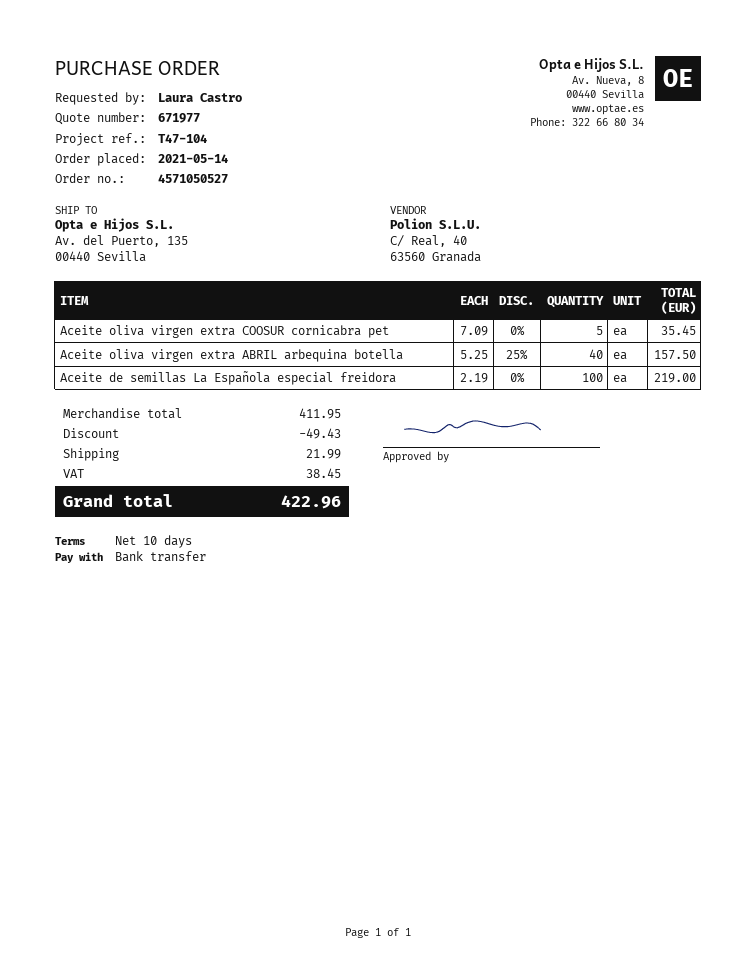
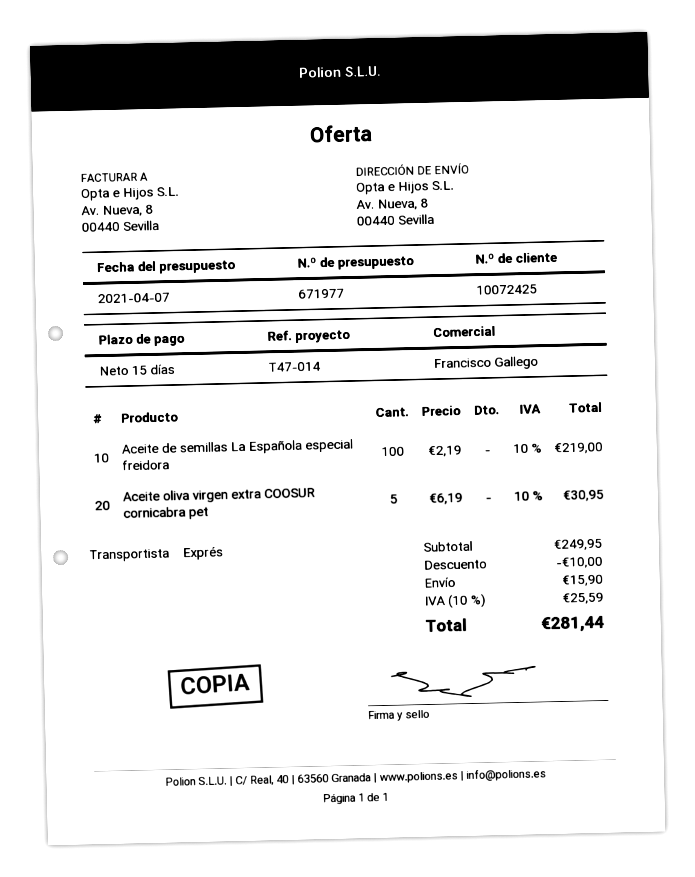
payment terms: 10 days -> 15 days
reference: T47-104 -> T47-014
ship to: Av. del Puerto, 135, 00440 Sevilla -> Av. Nueva, 8, 00440 Sevilla
Aceite oliva virgen extra COOSUR cornicabra pet: 5 x 7.09 = 35.45 -> 5 x 6.19 = 30.95
Aceite oliva virgen extra ABRIL arbequina botella: 40 x 5.25 - 25% = 157.50 -> none
subtotal: 411.95 -> 249.95
discount: 49.43 -> 10.00
shipping: 21.99 -> 15.90
tax: 38.45 -> 25.59
total: 422.96 -> 281.44

